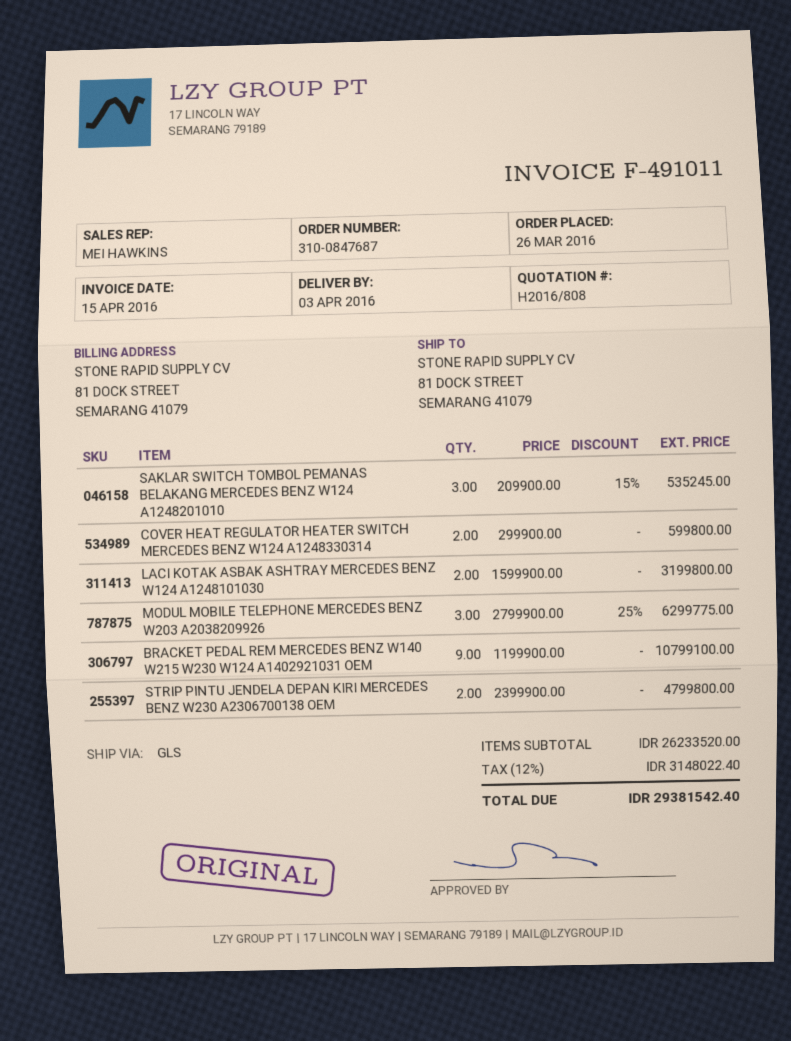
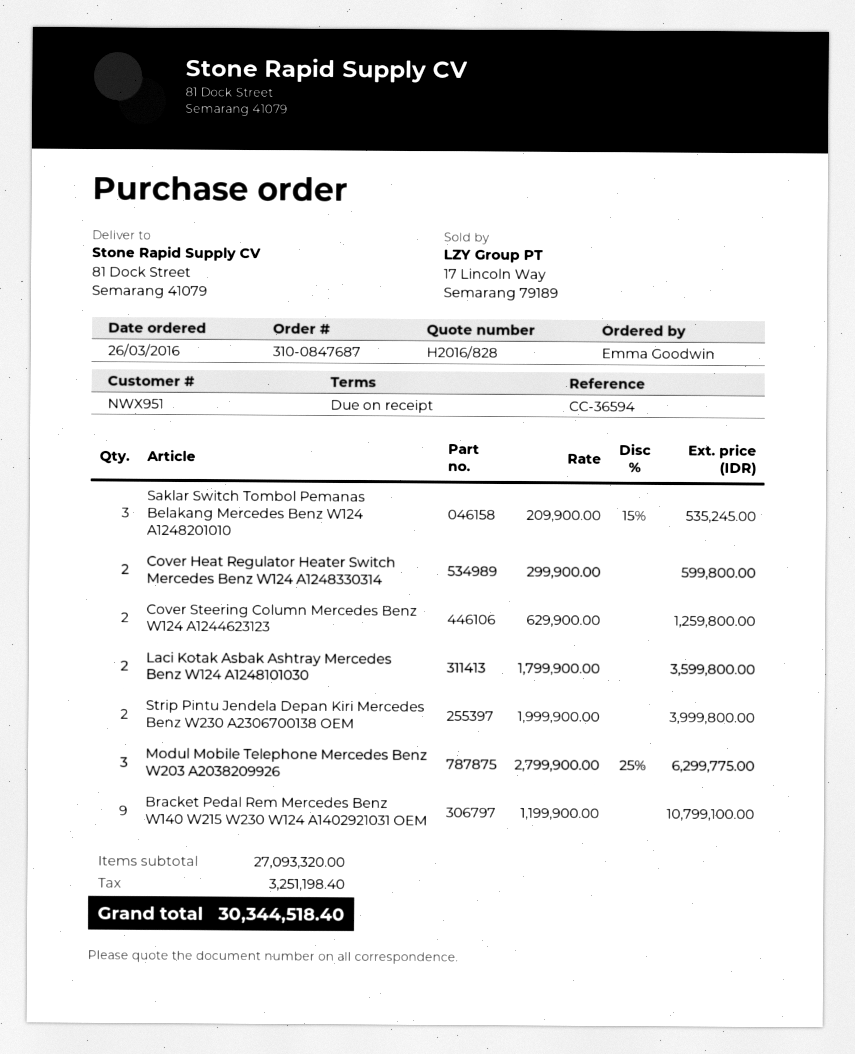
quote number: H2016/808 -> H2016/828
LACI KOTAK ASBAK ASHTRAY MERCEDES BENZ W124 A1248101030: 2 x 1599900.00 = 3199800.00 -> 2 x 1799900.00 = 3599800.00
STRIP PINTU JENDELA DEPAN KIRI MERCEDES BENZ W230 A2306700138 OEM: 2 x 2399900.00 = 4799800.00 -> 2 x 1999900.00 = 3999800.00
Cover Steering Column Mercedes Benz W124 A1244623123: none -> 2 x 629900.00 = 1259800.00
subtotal: 26233520.00 -> 27093320.00
tax: 3148022.40 -> 3251198.40
total: 29381542.40 -> 30344518.40

